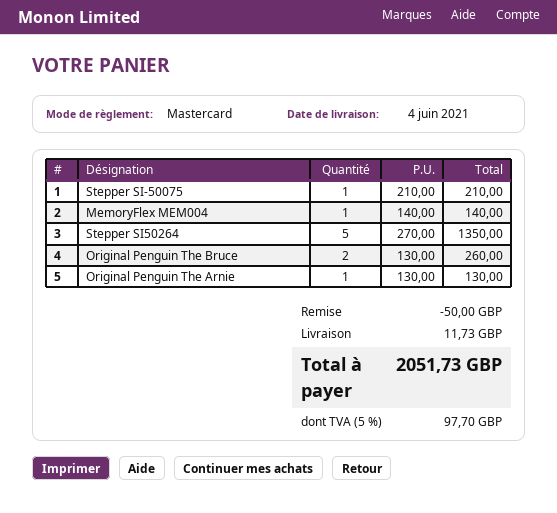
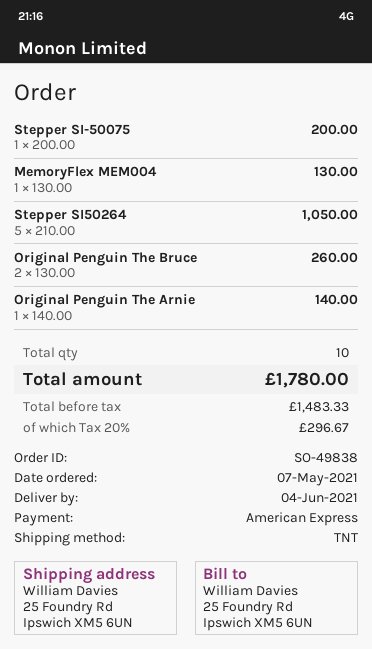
payment method: Mastercard -> American Express
Stepper SI-50075: 1 x 210.00 = 210.00 -> 1 x 200.00 = 200.00
MemoryFlex MEM004: 1 x 140.00 = 140.00 -> 1 x 130.00 = 130.00
Stepper SI50264: 5 x 270.00 = 1350.00 -> 5 x 210.00 = 1050.00
Original Penguin The Arnie: 1 x 130.00 = 130.00 -> 1 x 140.00 = 140.00
discount: 50.00 -> none
shipping: 11.73 -> none
tax: 5% = 97.70 -> 20% = 296.67
total: 2051.73 -> 1780.00

